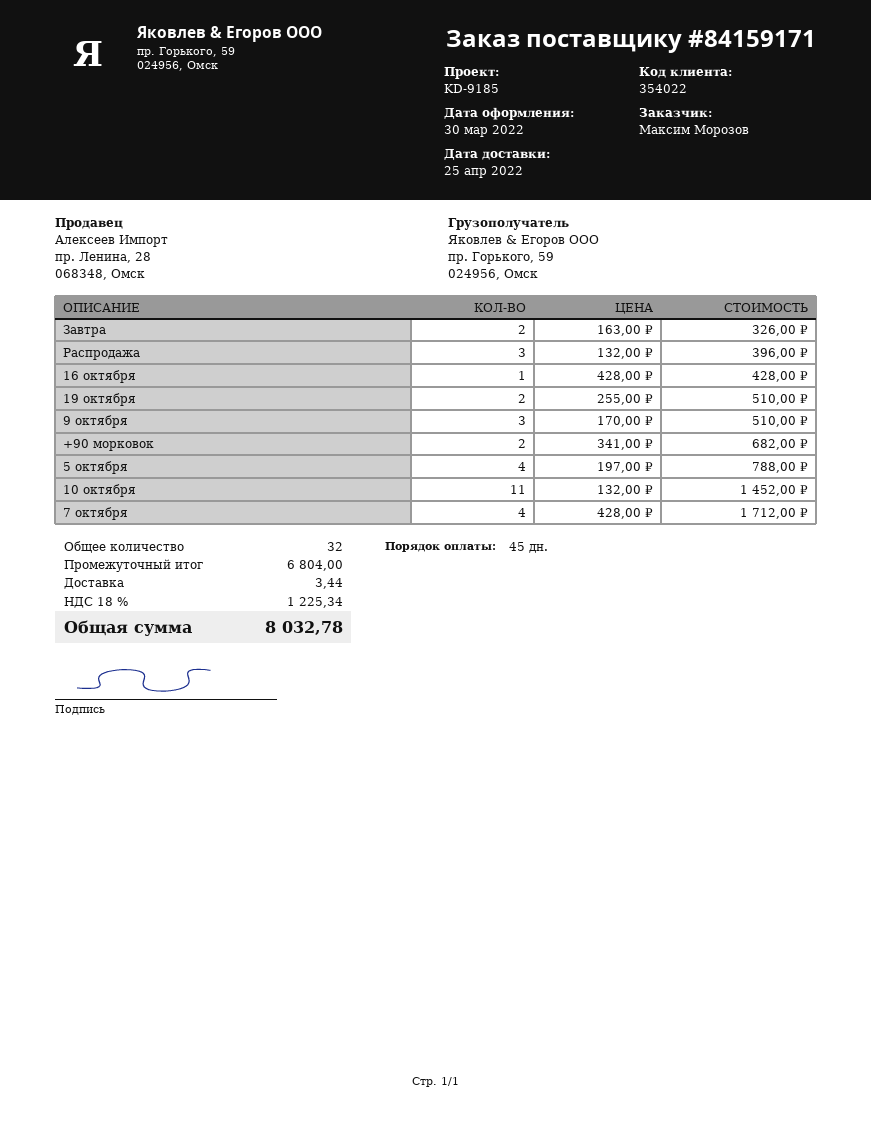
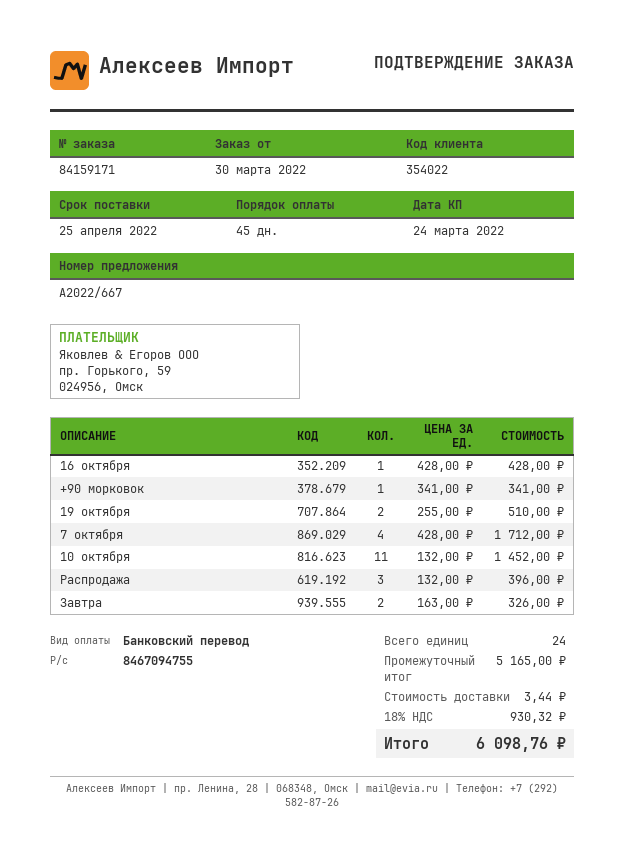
9 октября: 3 x 170.00 = 510.00 -> none
+90 морковок: 2 x 341.00 = 682.00 -> 1 x 341.00 = 341.00
5 октября: 4 x 197.00 = 788.00 -> none
total quantity: 32 -> 24
subtotal: 6804.00 -> 5165.00
tax: 18% = 1225.34 -> 18% = 930.32
total: 8032.78 -> 6098.76

